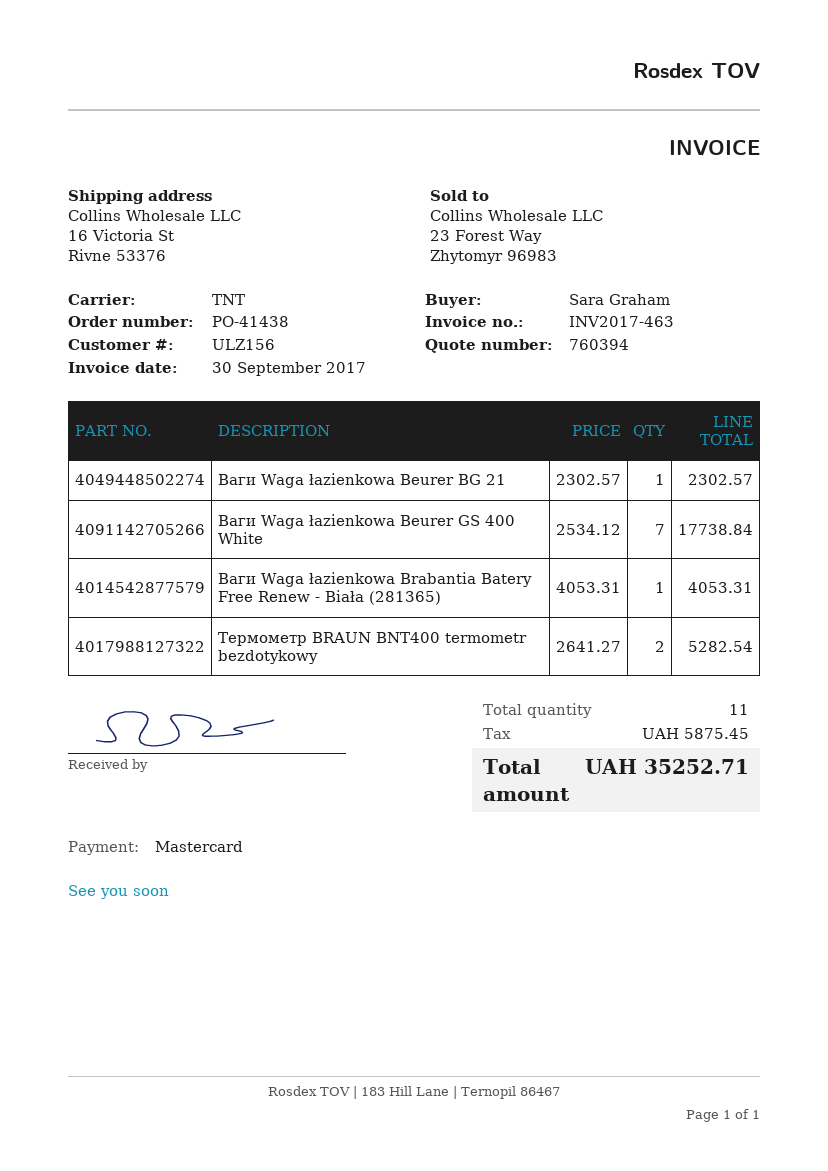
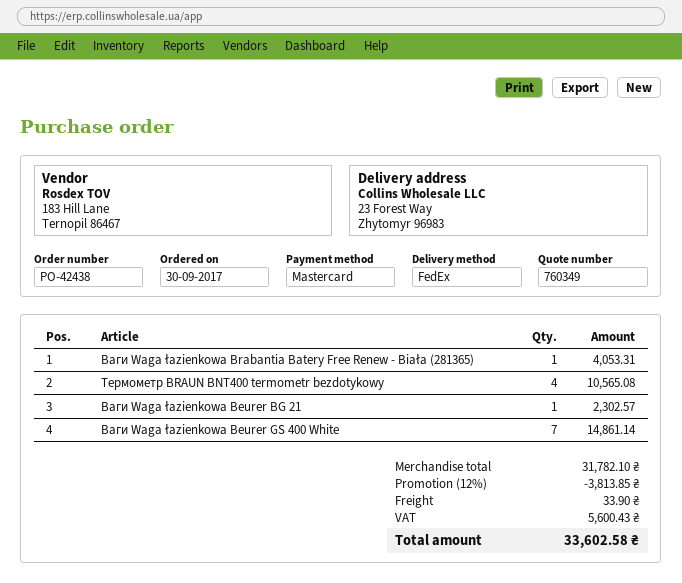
quote number: 760394 -> 760349
order number: PO-41438 -> PO-42438
shipping method: TNT -> FedEx
ship to: 16 Victoria St, Rivne 53376 -> 23 Forest Way, Zhytomyr 96983
Ваги Waga łazienkowa Beurer GS 400 White: 7 for 17738.84 -> 7 for 14861.14
Термометр BRAUN BNT400 termometr bezdotykowy: 2 for 5282.54 -> 4 for 10565.08
discount: none -> 12% = 3813.85
shipping: none -> 33.90
tax: 5875.45 -> 5600.43
total: 35252.71 -> 33602.58

